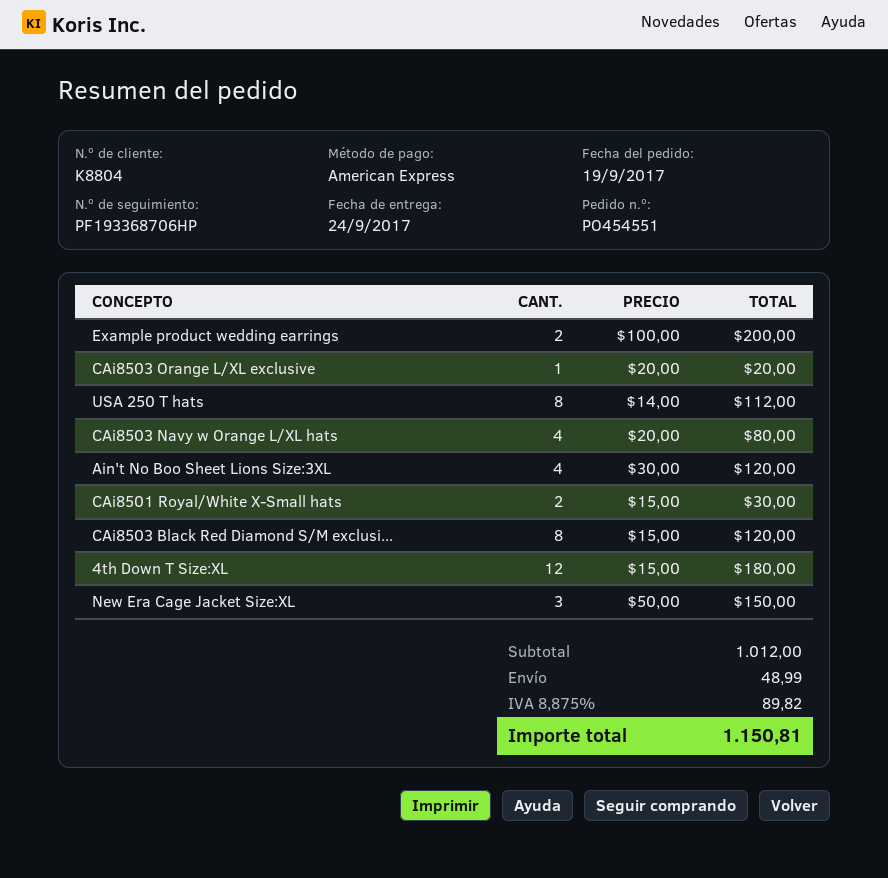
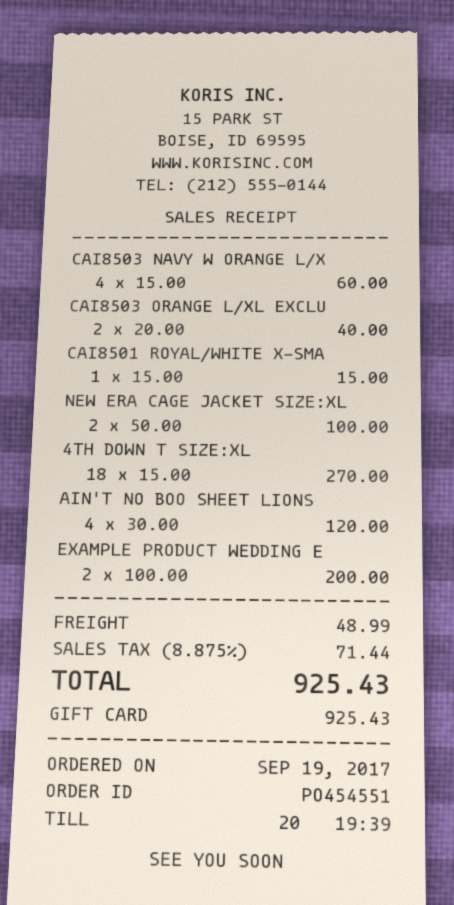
payment method: American Express -> gift card
CAi8503 Orange L/XL exclusive: 1 x 20.00 = 20.00 -> 2 x 20.00 = 40.00
USA 250 T hats: 8 x 14.00 = 112.00 -> none
CAi8503 Navy w Orange L/XL hats: 4 x 20.00 = 80.00 -> 4 x 15.00 = 60.00
CAi8501 Royal/White X-Small hats: 2 x 15.00 = 30.00 -> 1 x 15.00 = 15.00
CAi8503 Black Red Diamond S/M exclusi...: 8 x 15.00 = 120.00 -> none
4th Down T Size:XL: 12 x 15.00 = 180.00 -> 18 x 15.00 = 270.00
New Era Cage Jacket Size:XL: 3 x 50.00 = 150.00 -> 2 x 50.00 = 100.00
tax: 8.875% = 89.82 -> 8.875% = 71.44
total: 1150.81 -> 925.43

